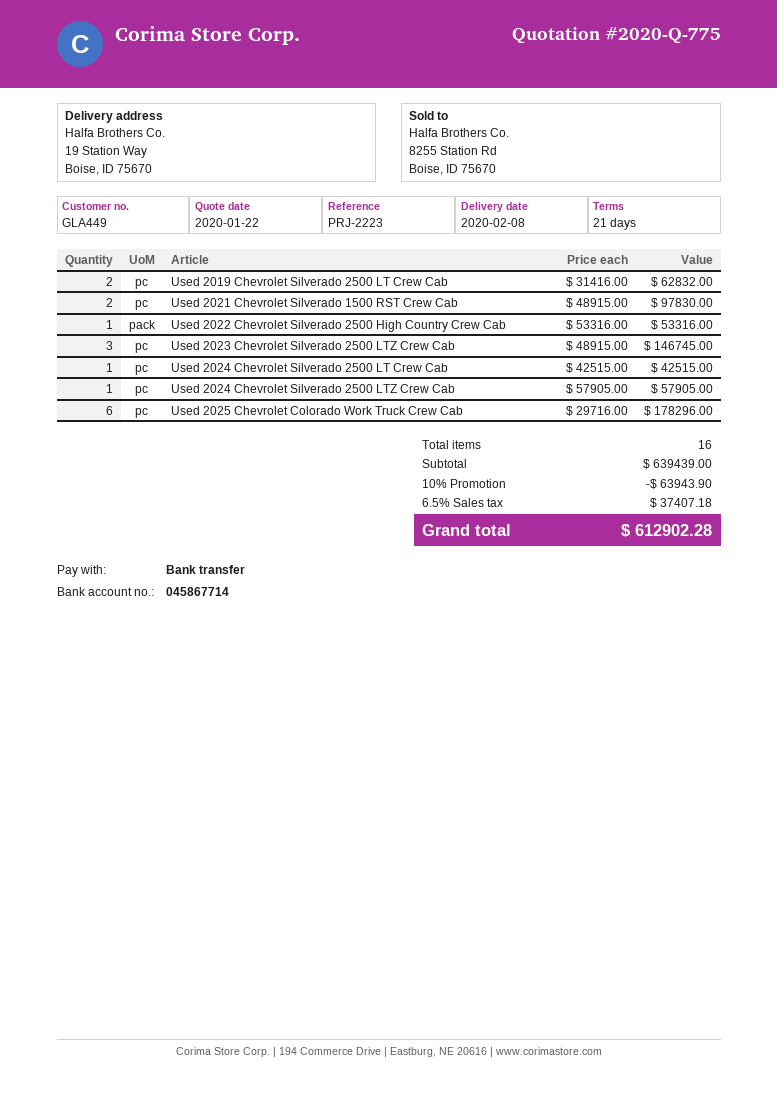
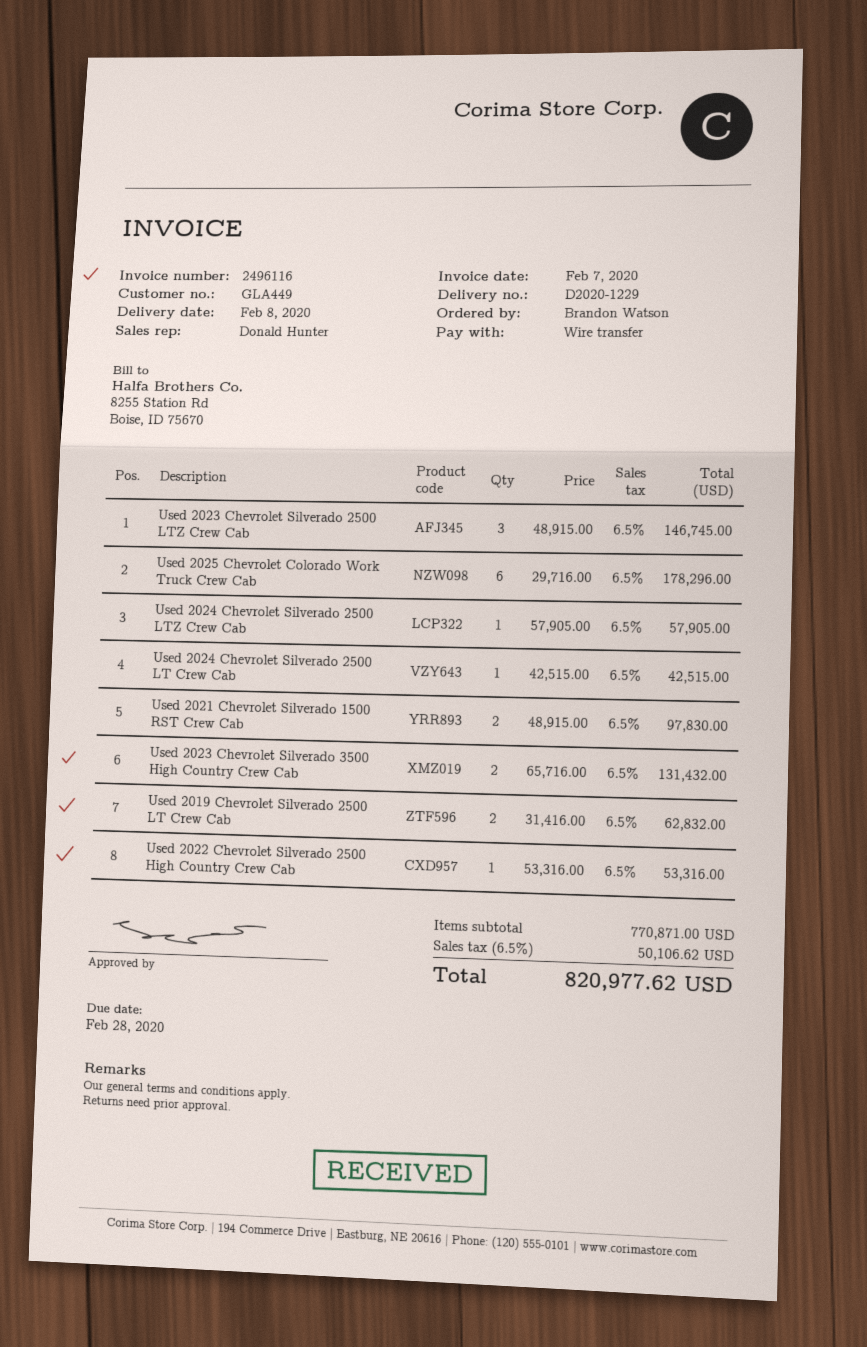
Used 2023 Chevrolet Silverado 3500 High Country Crew Cab: none -> 2 x 65716.00 = 131432.00
subtotal: 639439.00 -> 770871.00
discount: 10% = 63943.90 -> none
tax: 6.5% = 37407.18 -> 6.5% = 50106.62
total: 612902.28 -> 820977.62

